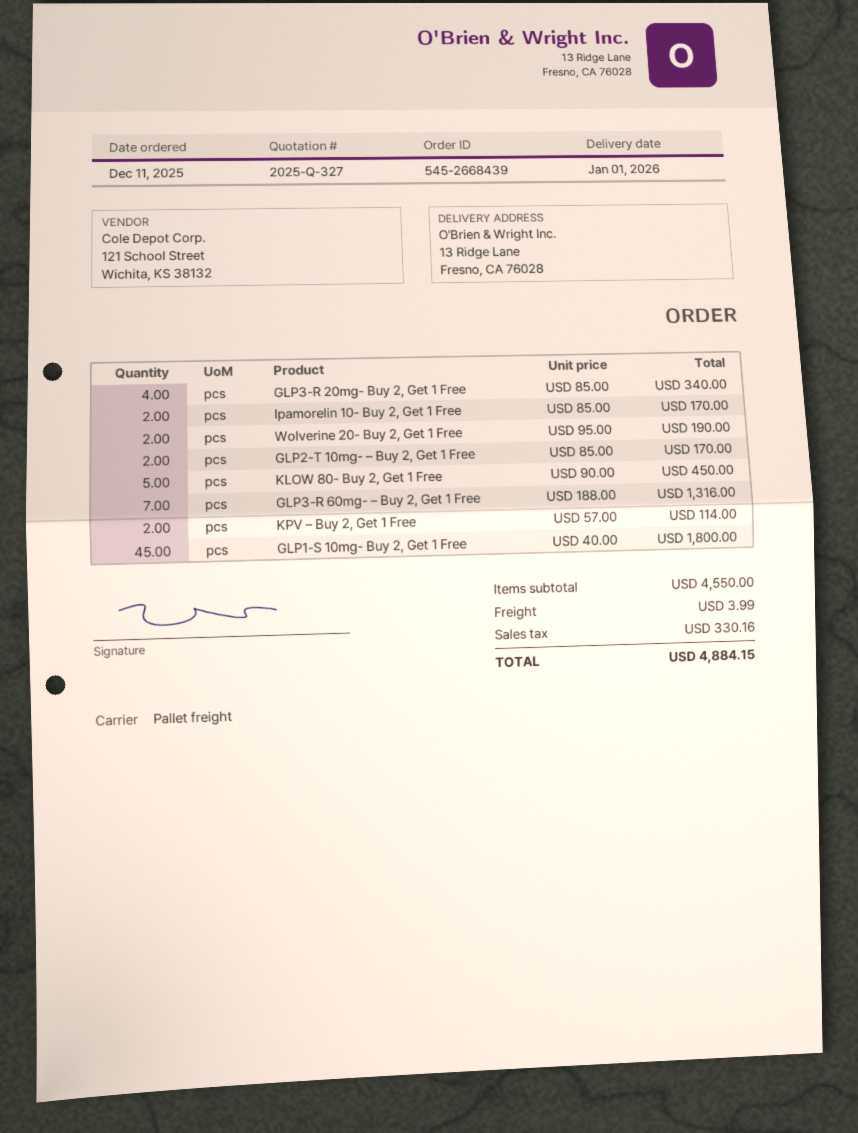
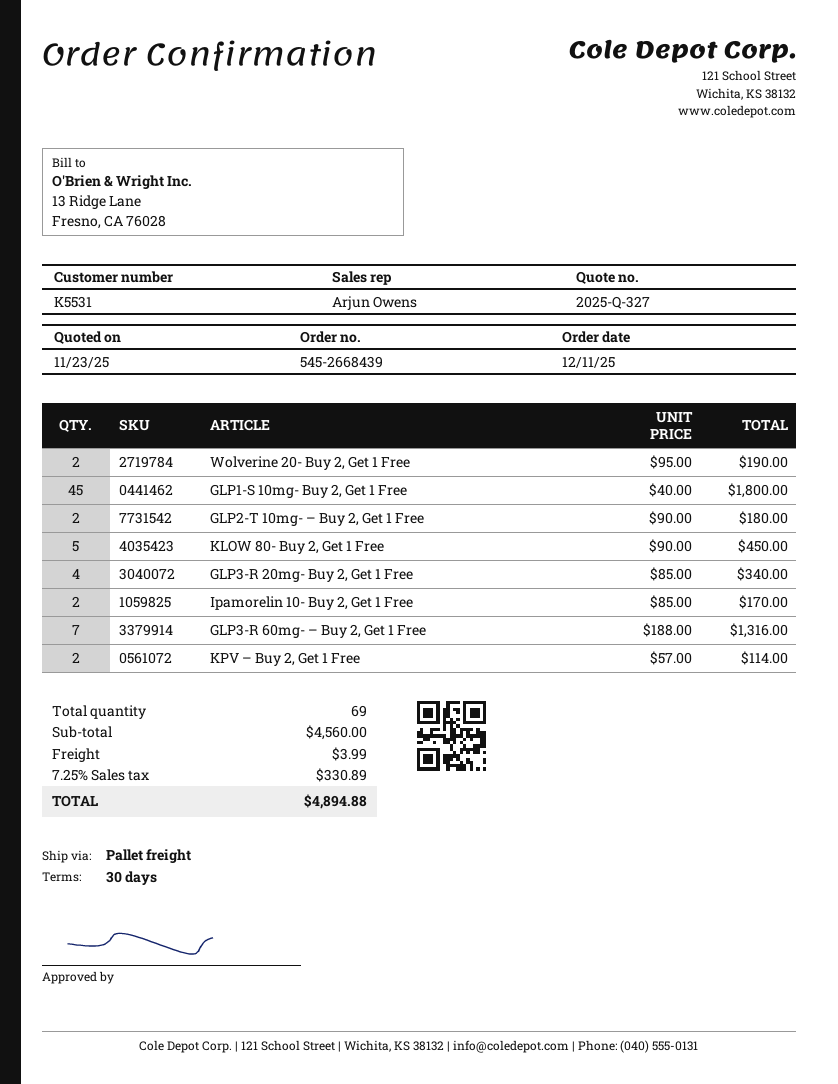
GLP2-T 10mg- – Buy 2, Get 1 Free: 2 x 85.00 = 170.00 -> 2 x 90.00 = 180.00
subtotal: 4550.00 -> 4560.00
tax: 330.16 -> 330.89
total: 4884.15 -> 4894.88

